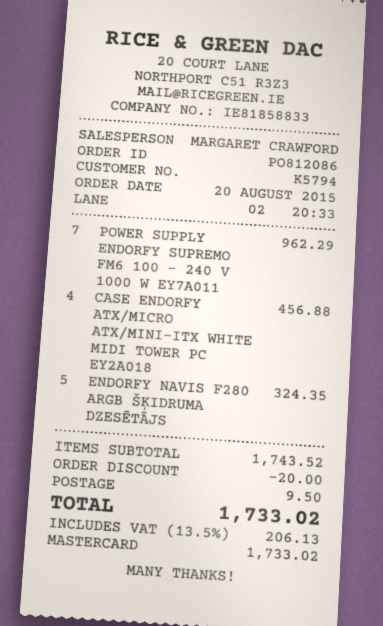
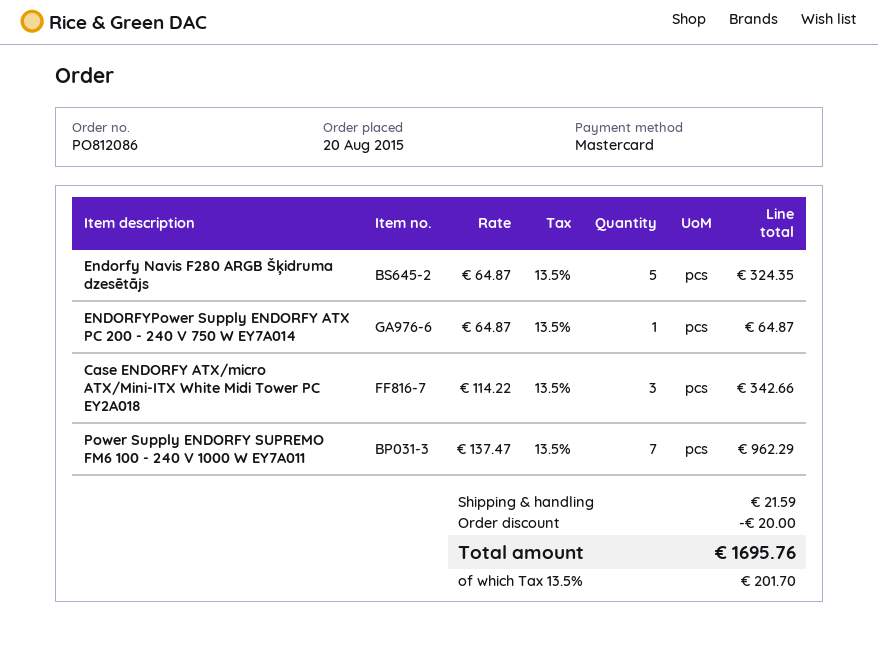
CASE ENDORFY ATX/MICRO ATX/MINI-ITX WHITE MIDI TOWER PC EY2A018: 4 for 456.88 -> 3 for 342.66
ENDORFYPower Supply ENDORFY ATX PC 200 - 240 V 750 W EY7A014: none -> 1 for 64.87
shipping: 9.50 -> 21.59
tax: 13.5% = 206.13 -> 13.5% = 201.70
total: 1733.02 -> 1695.76

